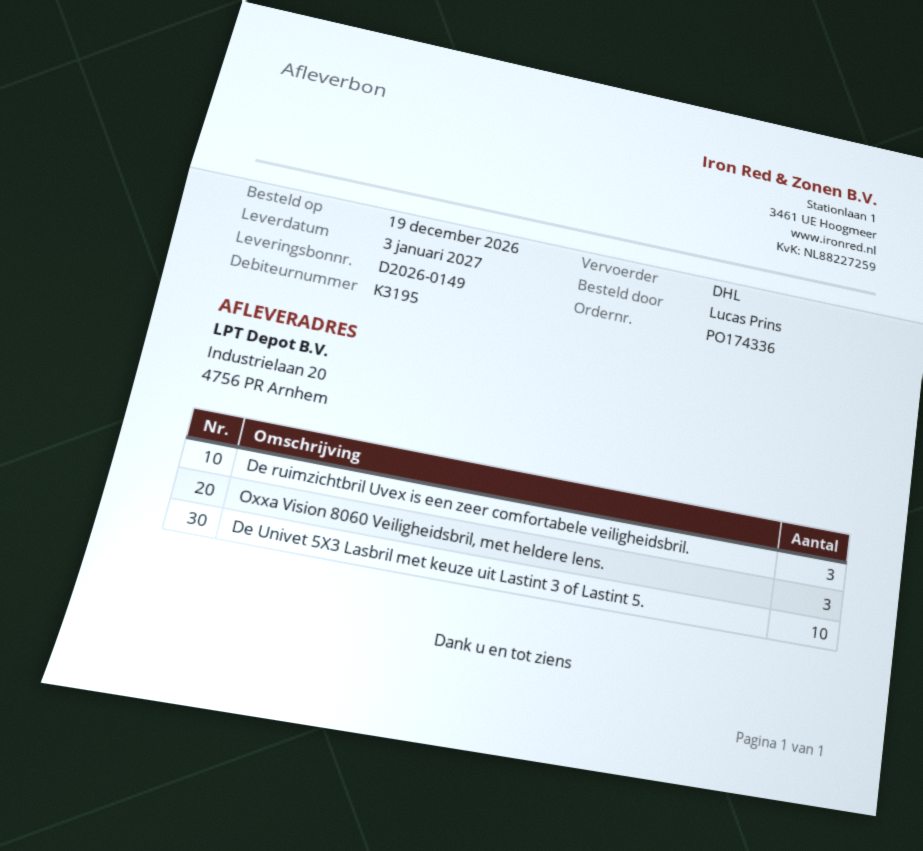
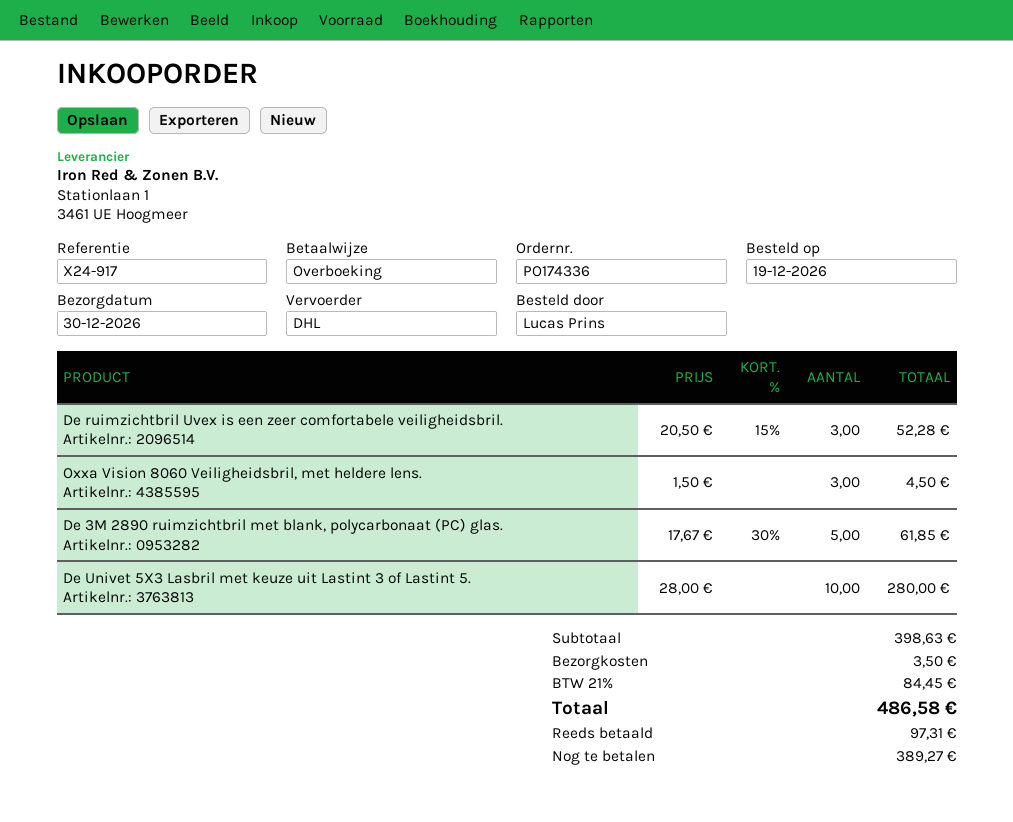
delivery date: 2027-01-03 -> 2026-12-30
De 3M 2890 ruimzichtbril met blank, polycarbonaat (PC) glas.: none -> 5

